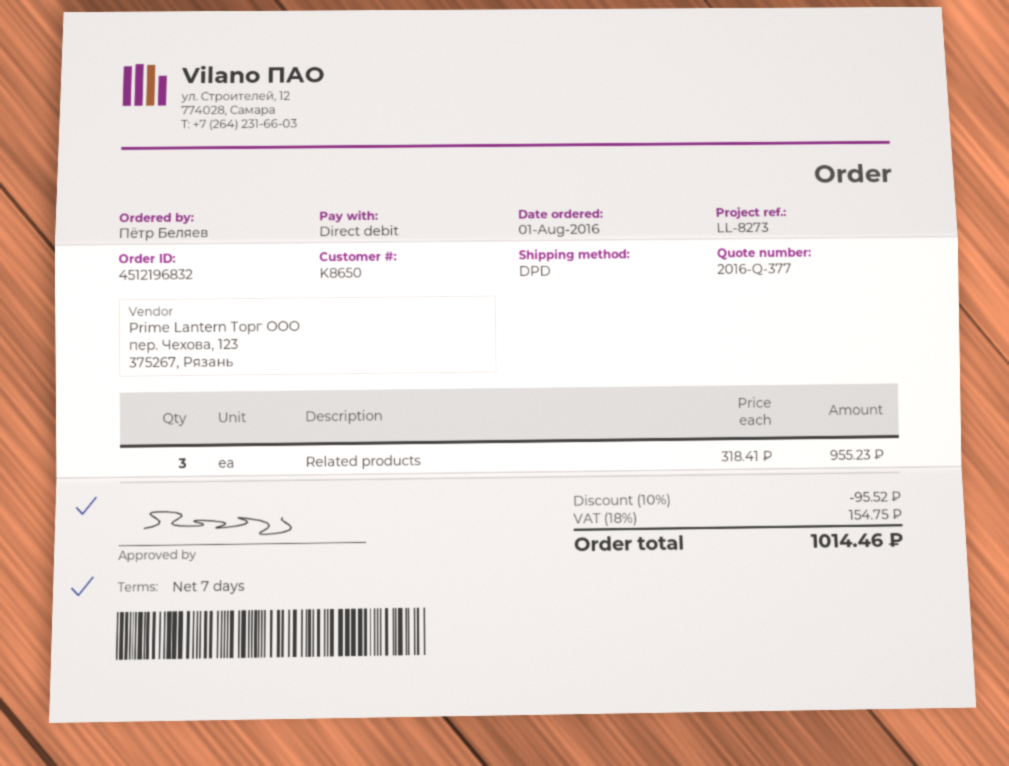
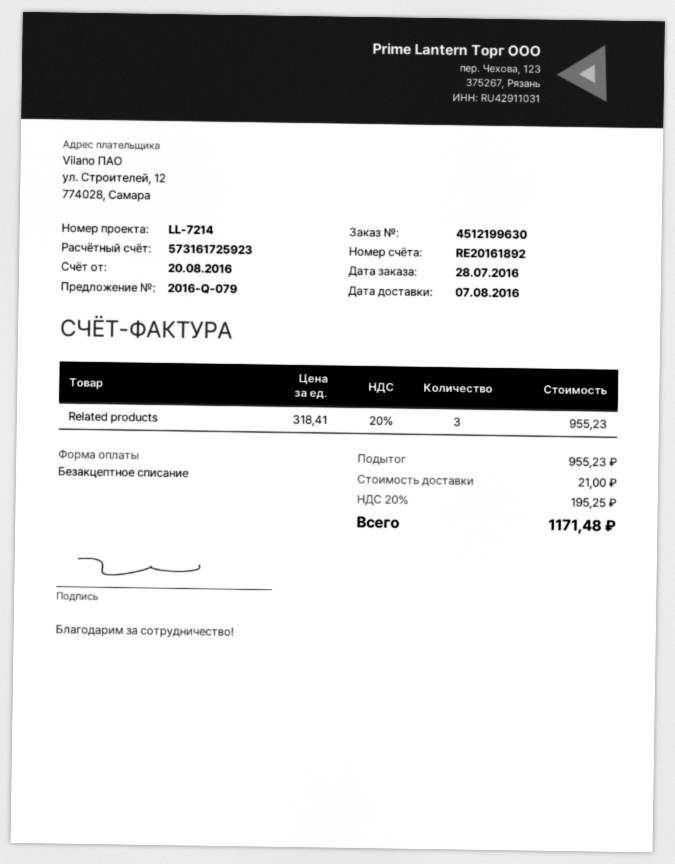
quote number: 2016-Q-377 -> 2016-Q-079
order number: 4512196832 -> 4512199630
order date: 2016-08-01 -> 2016-07-28
reference: LL-8273 -> LL-7214
discount: 10% = 95.52 -> none
shipping: none -> 21.00
tax: 18% = 154.75 -> 20% = 195.25
total: 1014.46 -> 1171.48

